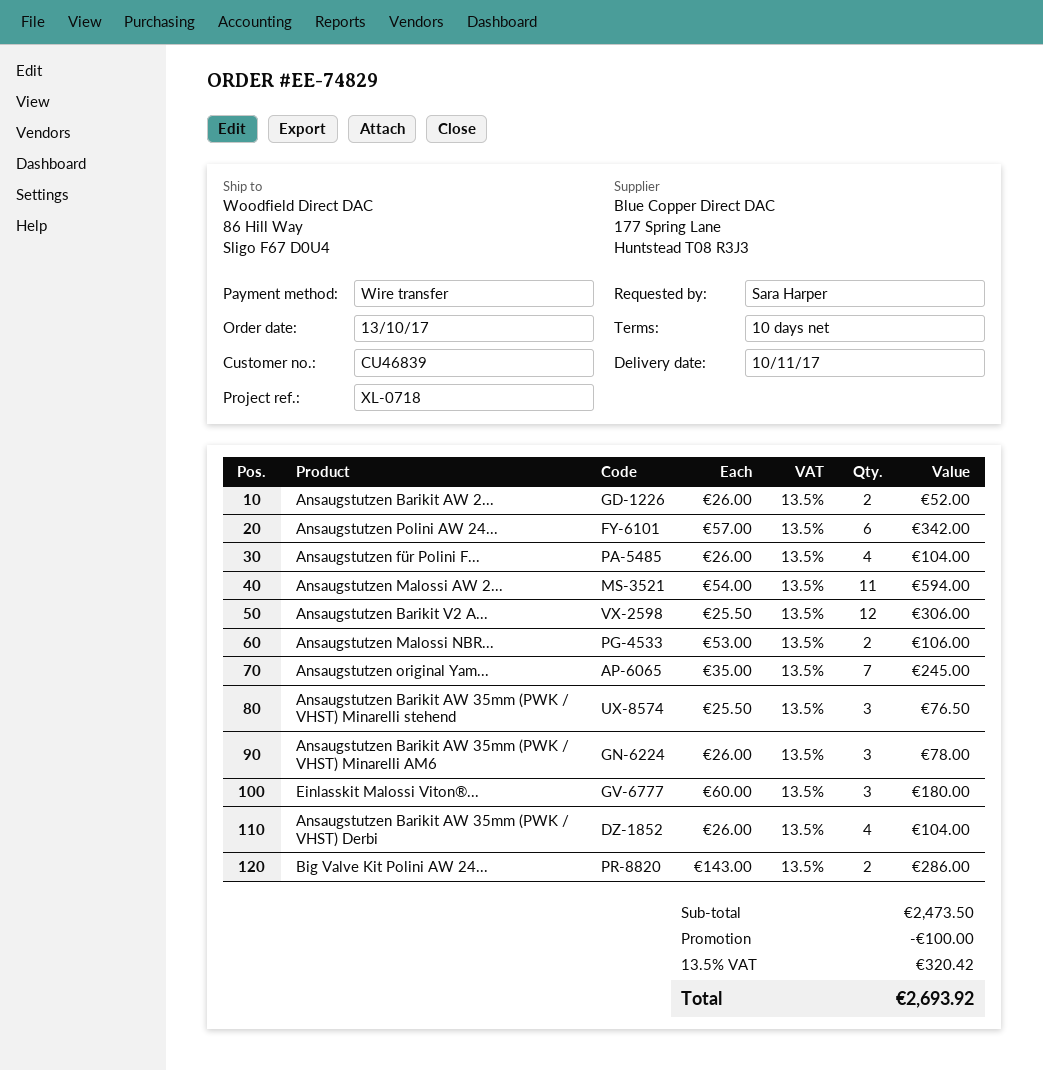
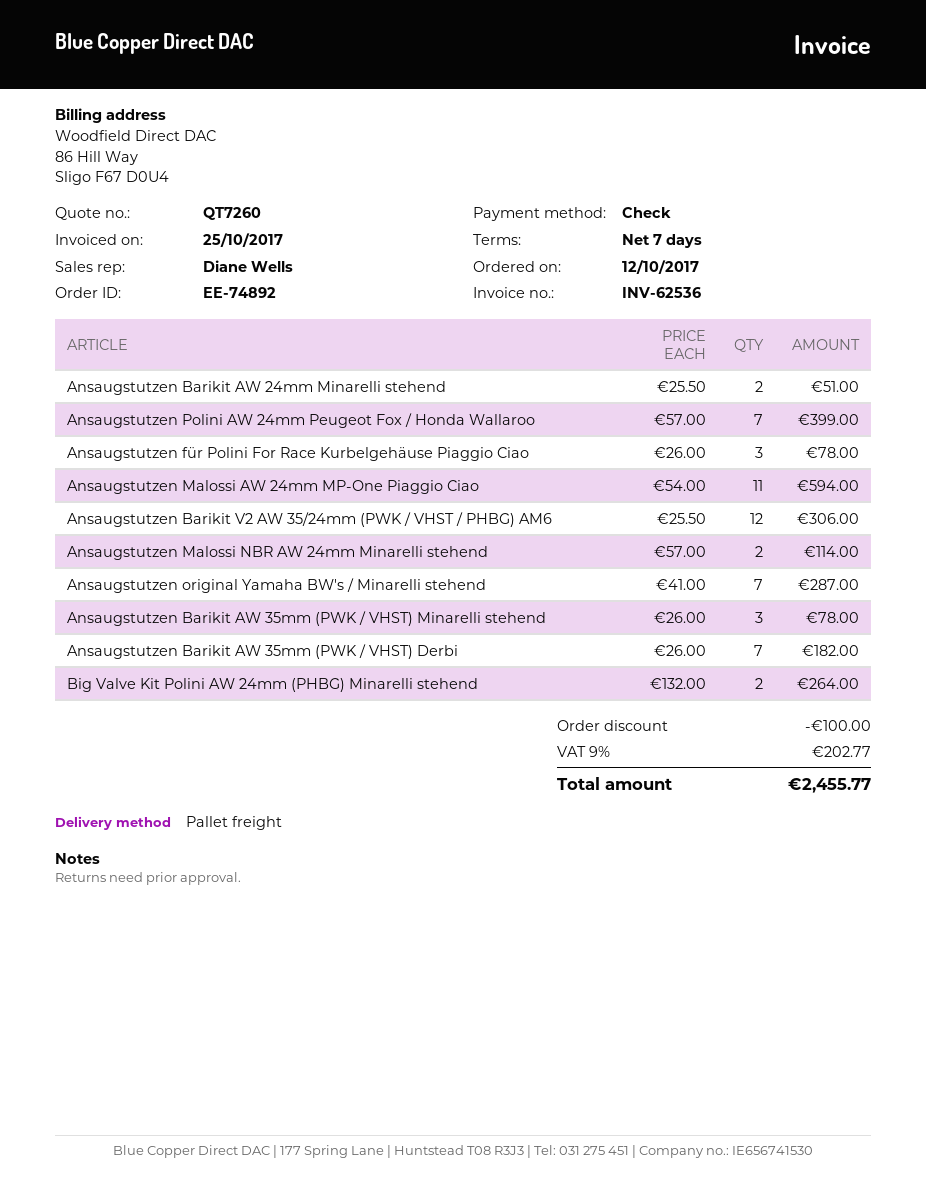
order number: EE-74829 -> EE-74892
order date: 2017-10-13 -> 2017-10-12
payment terms: 10 days -> 7 days
payment method: bank transfer -> cheque
Ansaugstutzen Barikit AW 2...: 2 x 26.00 = 52.00 -> 2 x 25.50 = 51.00
Ansaugstutzen Polini AW 24...: 6 x 57.00 = 342.00 -> 7 x 57.00 = 399.00
Ansaugstutzen für Polini F...: 4 x 26.00 = 104.00 -> 3 x 26.00 = 78.00
Ansaugstutzen Malossi NBR...: 2 x 53.00 = 106.00 -> 2 x 57.00 = 114.00
Ansaugstutzen original Yam...: 7 x 35.00 = 245.00 -> 7 x 41.00 = 287.00
Ansaugstutzen Barikit AW 35mm (PWK / VHST) Minarelli stehend: 3 x 25.50 = 76.50 -> 3 x 26.00 = 78.00
Ansaugstutzen Barikit AW 35mm (PWK / VHST) Minarelli AM6: 3 x 26.00 = 78.00 -> none
Einlasskit Malossi Viton®...: 3 x 60.00 = 180.00 -> none
Ansaugstutzen Barikit AW 35mm (PWK / VHST) Derbi: 4 x 26.00 = 104.00 -> 7 x 26.00 = 182.00
Big Valve Kit Polini AW 24...: 2 x 143.00 = 286.00 -> 2 x 132.00 = 264.00
tax: 13.5% = 320.42 -> 9% = 202.77
total: 2693.92 -> 2455.77

